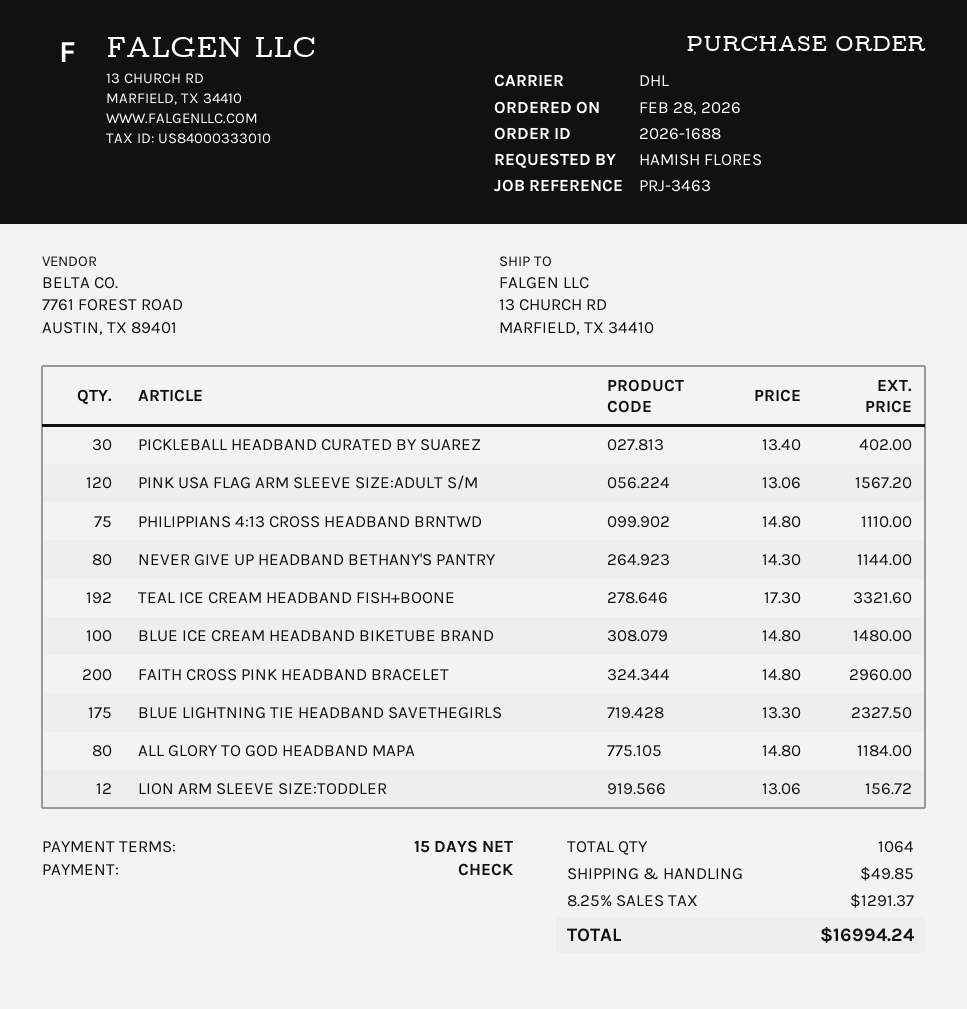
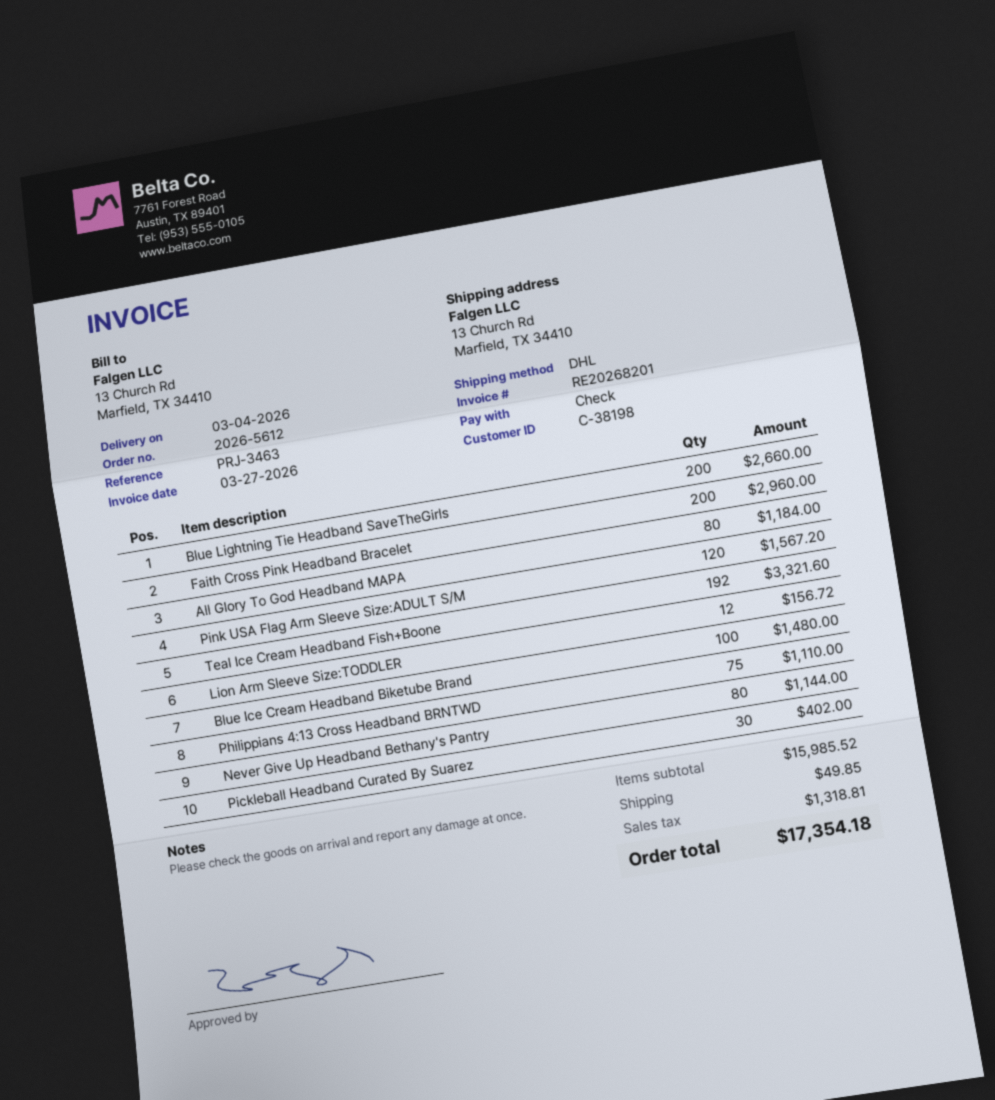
order number: 2026-1688 -> 2026-5612
BLUE LIGHTNING TIE HEADBAND SAVETHEGIRLS: 175 for 2327.50 -> 200 for 2660.00
tax: 1291.37 -> 1318.81
total: 16994.24 -> 17354.18

